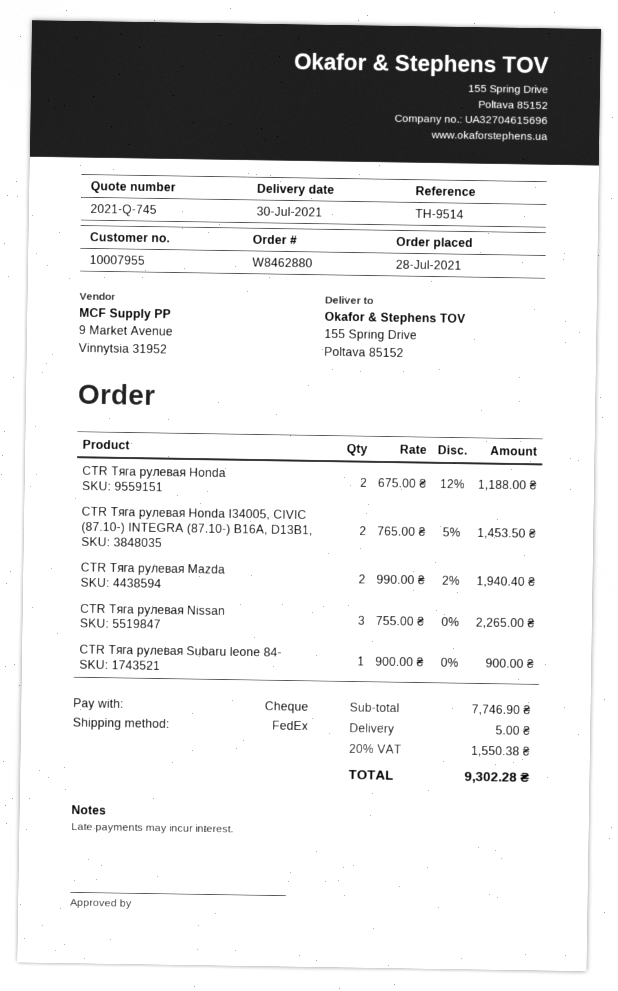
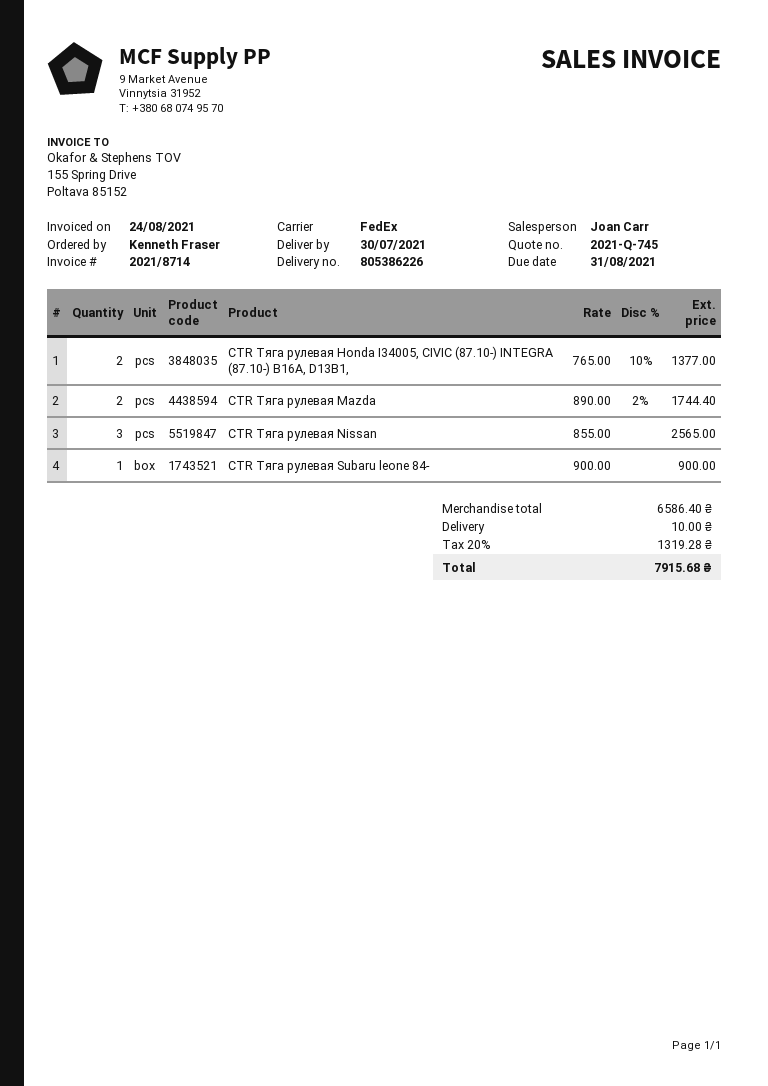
CTR Тяга рулевая Honda: 2 x 675.00 - 12% = 1188.00 -> none
CTR Тяга рулевая Honda I34005, CIVIC (87.10-) INTEGRA (87.10-) B16A, D13B1,: 2 x 765.00 - 5% = 1453.50 -> 2 x 765.00 - 10% = 1377.00
CTR Тяга рулевая Mazda: 2 x 990.00 - 2% = 1940.40 -> 2 x 890.00 - 2% = 1744.40
CTR Тяга рулевая Nissan: 3 x 755.00 = 2265.00 -> 3 x 855.00 = 2565.00
subtotal: 7746.90 -> 6586.40
shipping: 5.00 -> 10.00
tax: 20% = 1550.38 -> 20% = 1319.28
total: 9302.28 -> 7915.68

